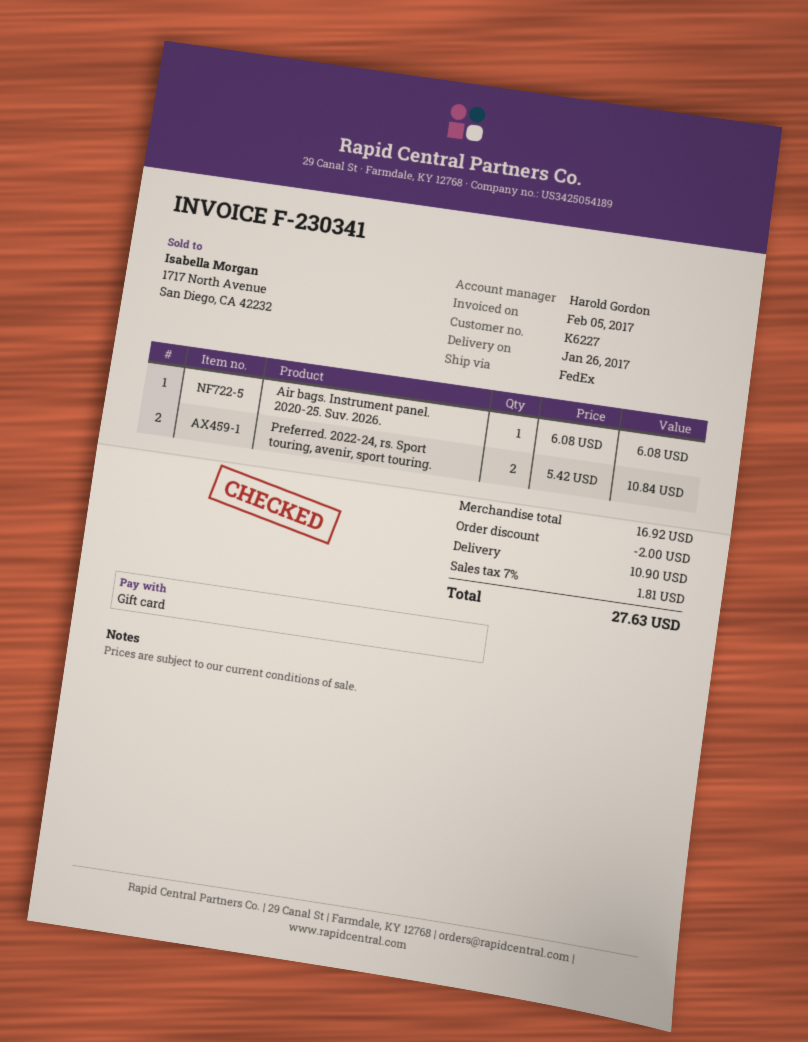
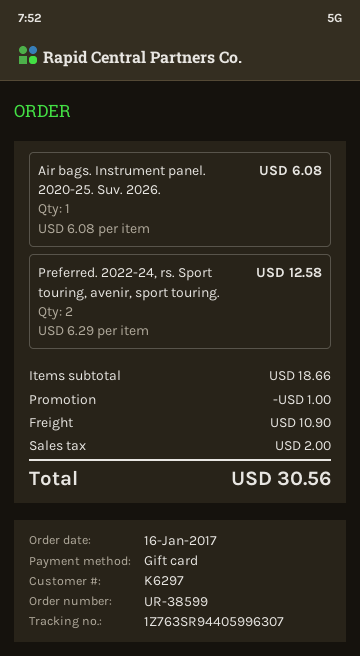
customer number: K6227 -> K6297
Preferred. 2022-24, rs. Sport touring, avenir, sport touring.: 2 x 5.42 = 10.84 -> 2 x 6.29 = 12.58
subtotal: 16.92 -> 18.66
discount: 2.00 -> 1.00
tax: 1.81 -> 2.00
total: 27.63 -> 30.56

